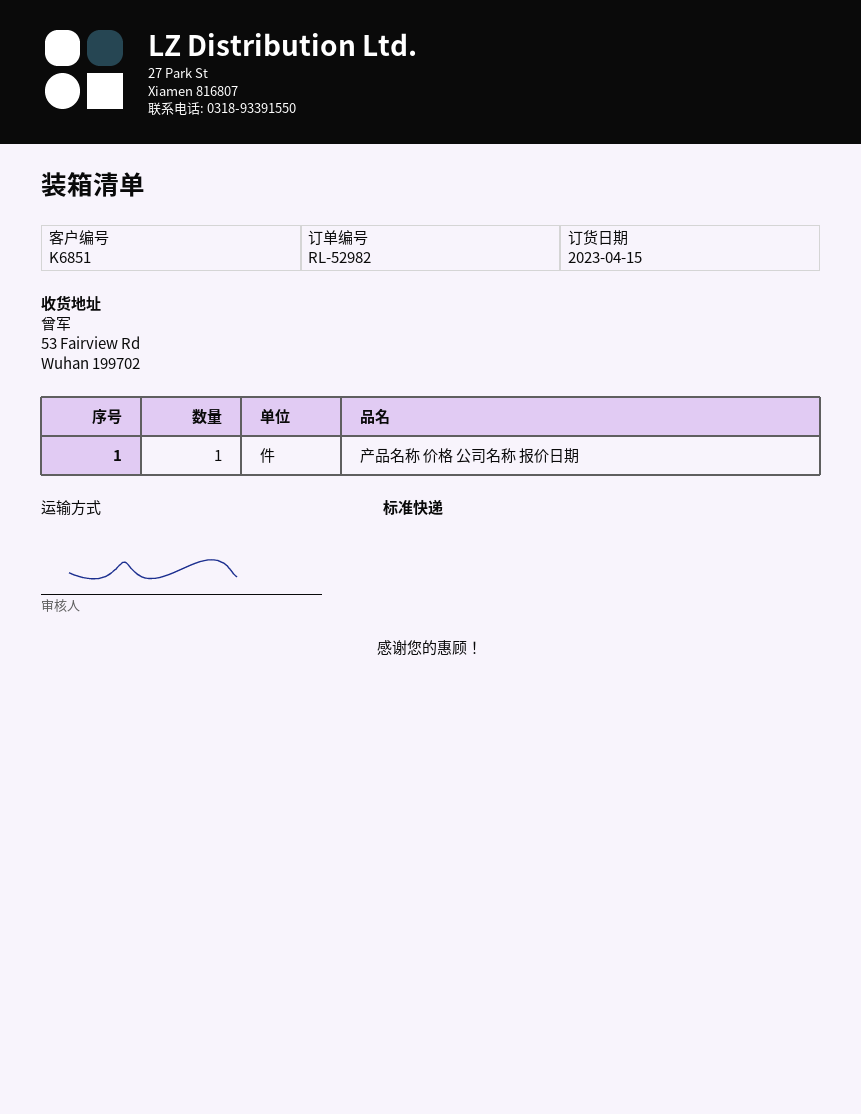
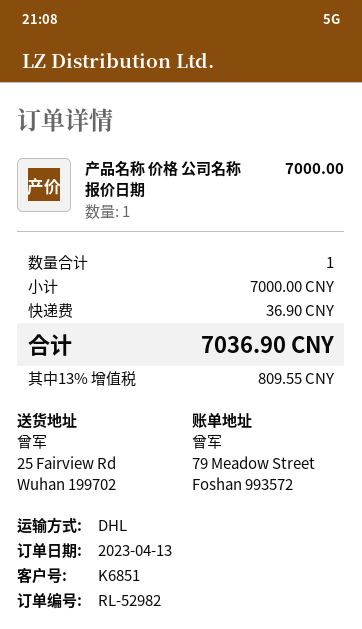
order date: 2023-04-15 -> 2023-04-13
shipping method: standard -> DHL
ship to: 53 Fairview Rd, Wuhan 199702 -> 25 Fairview Rd, Wuhan 199702

